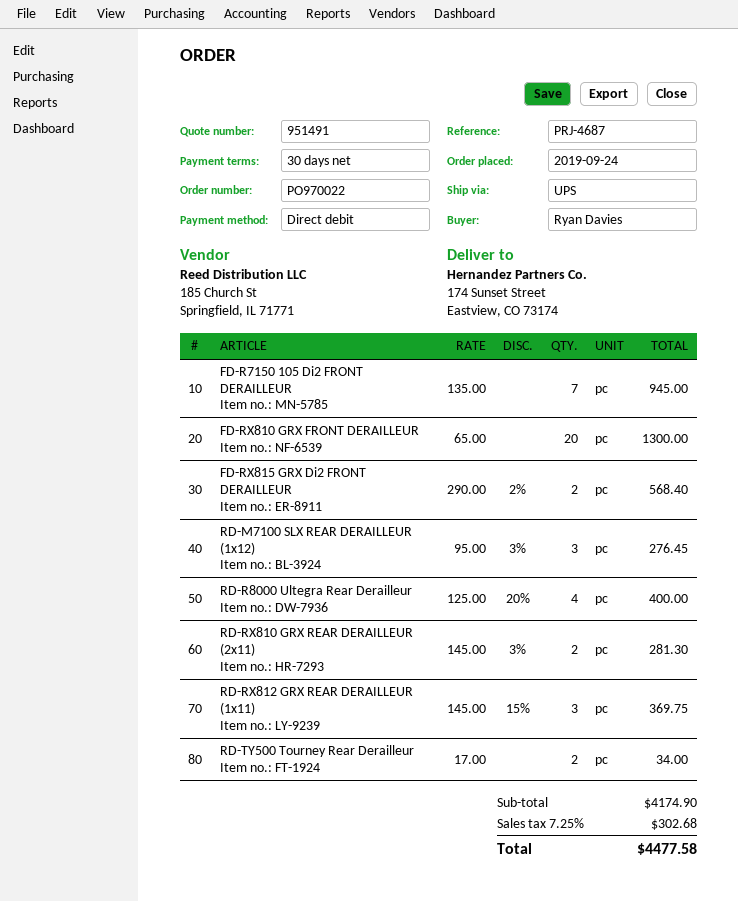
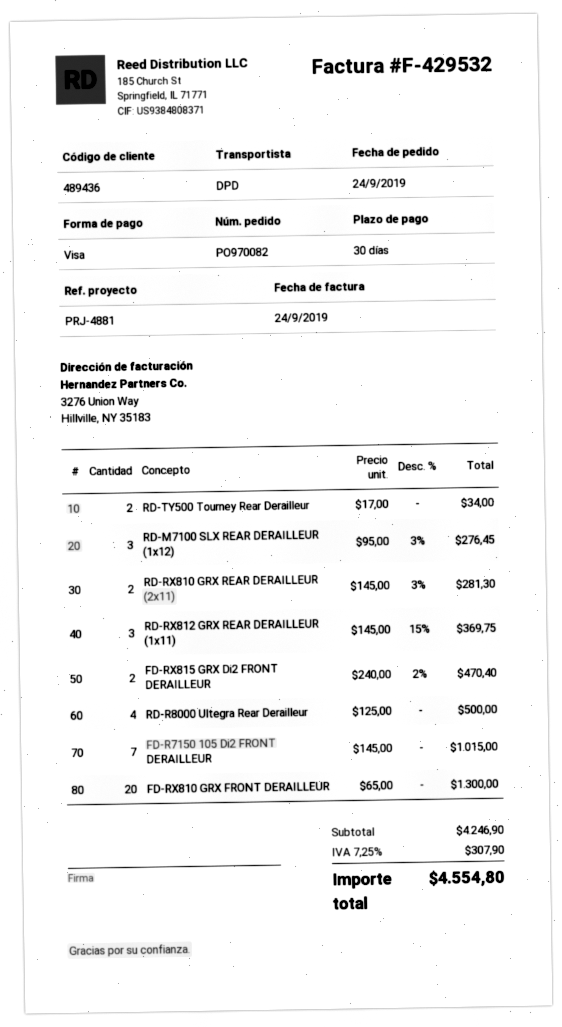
order number: PO970022 -> PO970082
reference: PRJ-4687 -> PRJ-4881
payment method: direct debit -> Visa
shipping method: UPS -> DPD
FD-R7150 105 Di2 FRONT DERAILLEUR: 7 x 135.00 = 945.00 -> 7 x 145.00 = 1015.00
FD-RX815 GRX Di2 FRONT DERAILLEUR: 2 x 290.00 - 2% = 568.40 -> 2 x 240.00 - 2% = 470.40
RD-R8000 Ultegra Rear Derailleur: 4 x 125.00 - 20% = 400.00 -> 4 x 125.00 = 500.00
subtotal: 4174.90 -> 4246.90
tax: 7.25% = 302.68 -> 7.25% = 307.90
total: 4477.58 -> 4554.80

